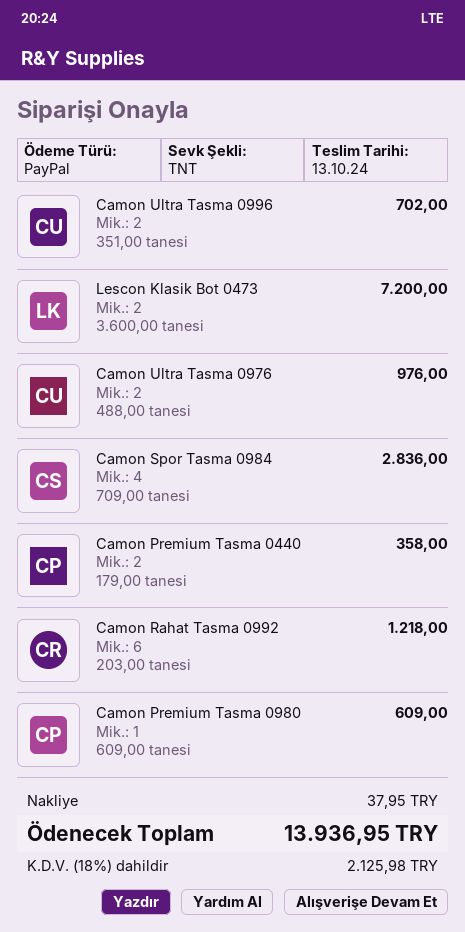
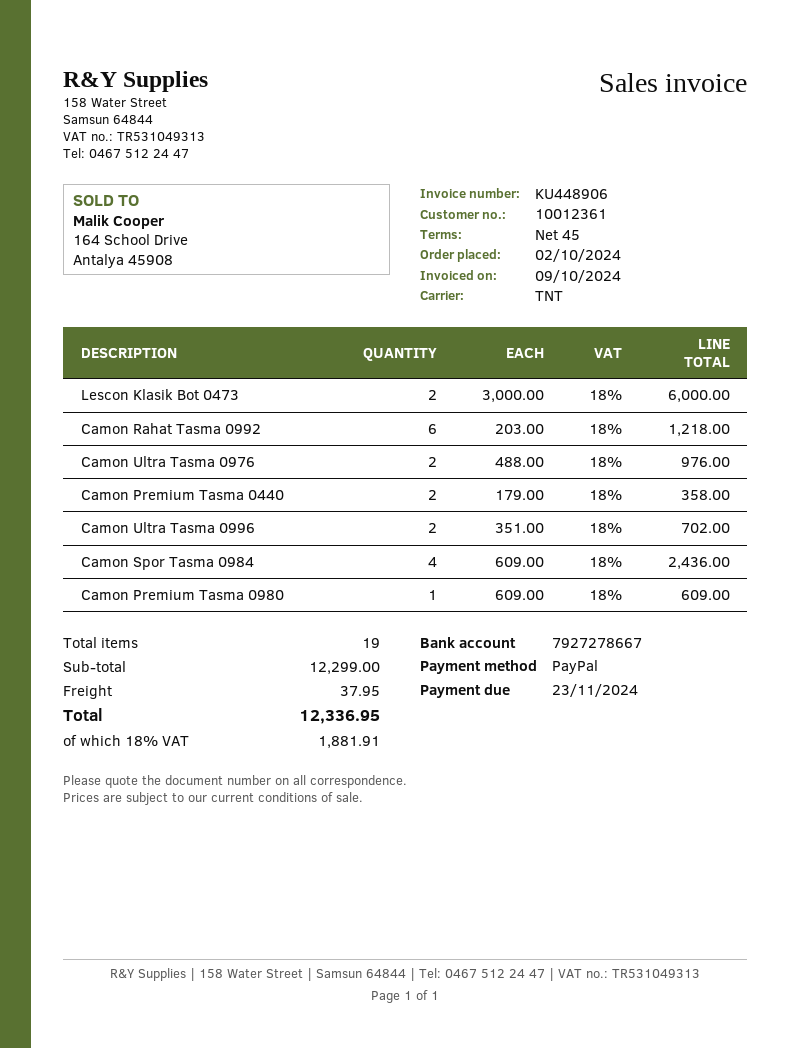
Lescon Klasik Bot 0473: 2 x 3600.00 = 7200.00 -> 2 x 3000.00 = 6000.00
Camon Spor Tasma 0984: 4 x 709.00 = 2836.00 -> 4 x 609.00 = 2436.00
tax: 18% = 2125.98 -> 18% = 1881.91
total: 13936.95 -> 12336.95

